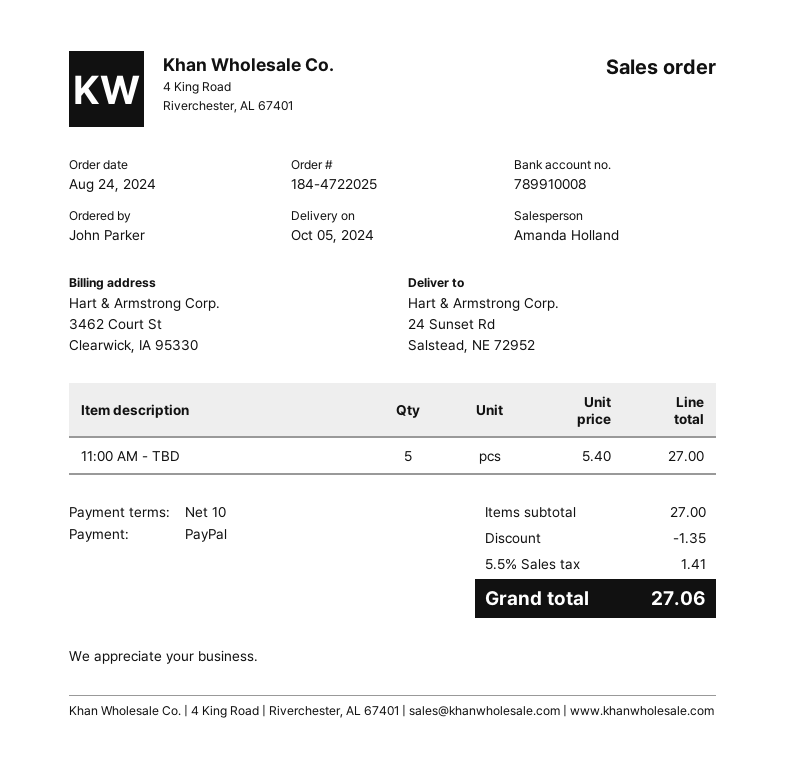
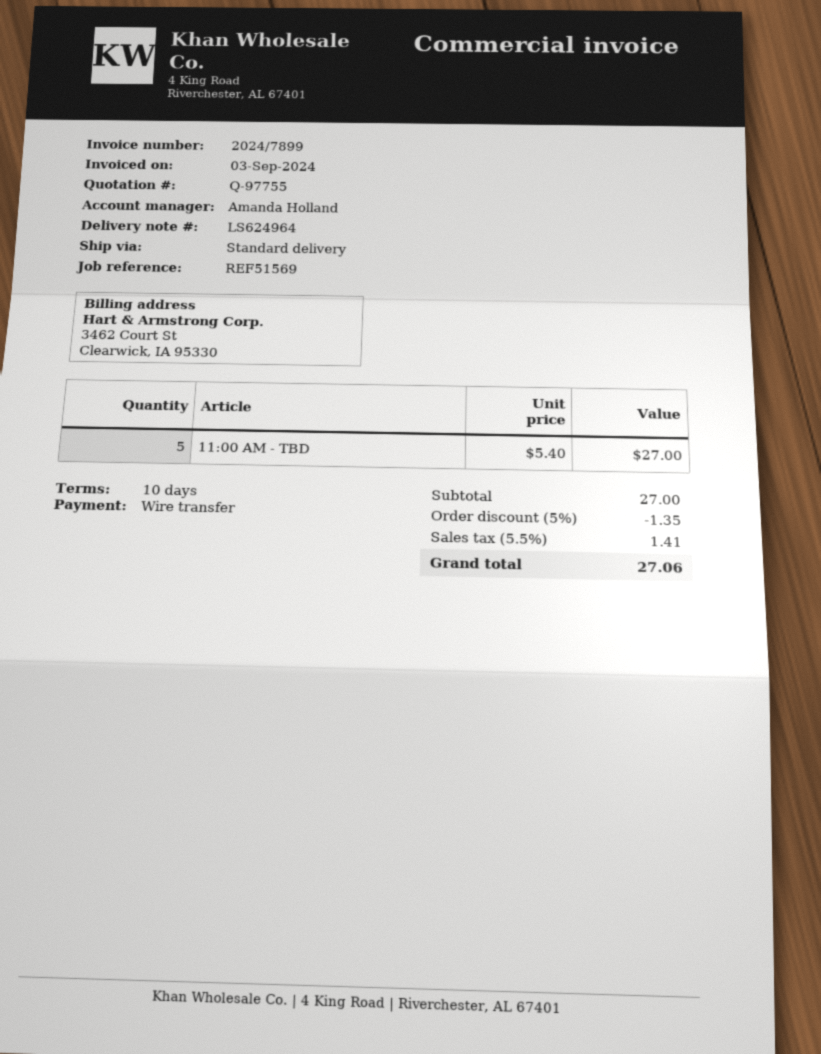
payment method: PayPal -> bank transfer

